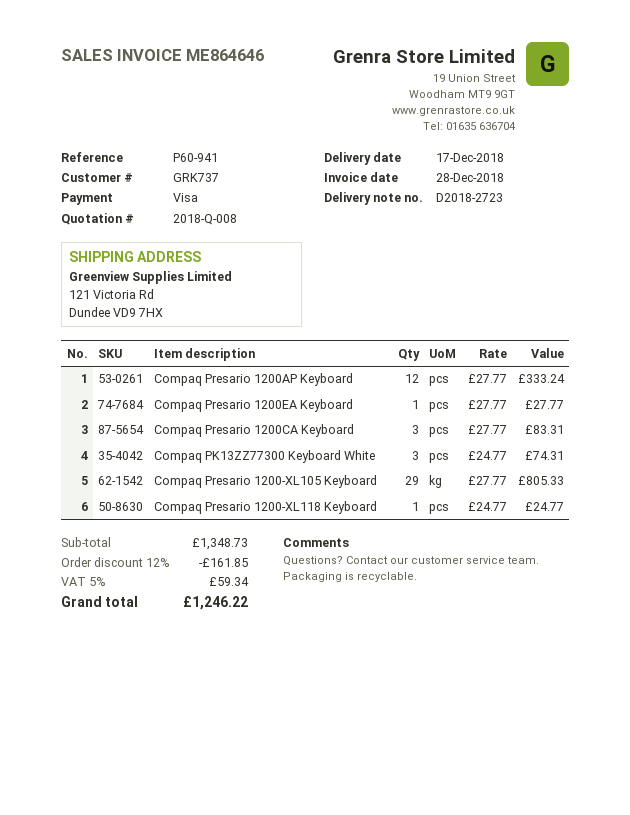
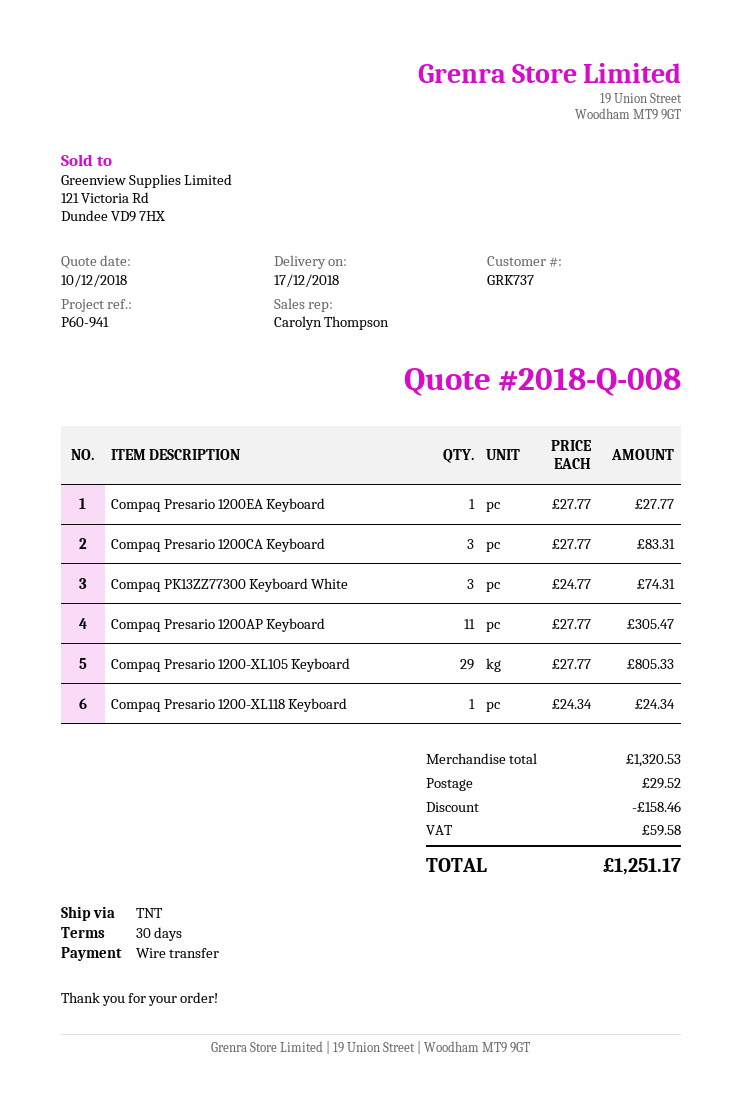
payment method: Visa -> bank transfer
Compaq Presario 1200AP Keyboard: 12 x 27.77 = 333.24 -> 11 x 27.77 = 305.47
Compaq Presario 1200-XL118 Keyboard: 1 x 24.77 = 24.77 -> 1 x 24.34 = 24.34
subtotal: 1348.73 -> 1320.53
discount: 161.85 -> 158.46
shipping: none -> 29.52
tax: 59.34 -> 59.58
total: 1246.22 -> 1251.17

